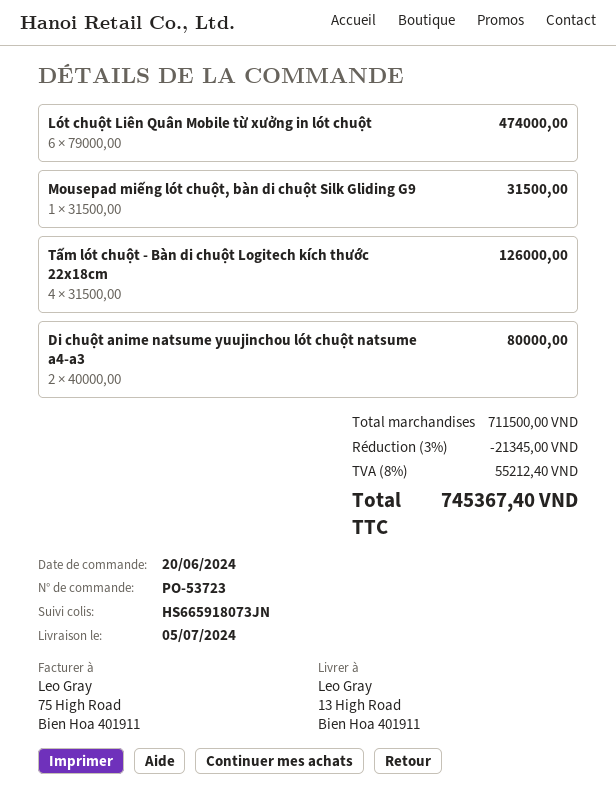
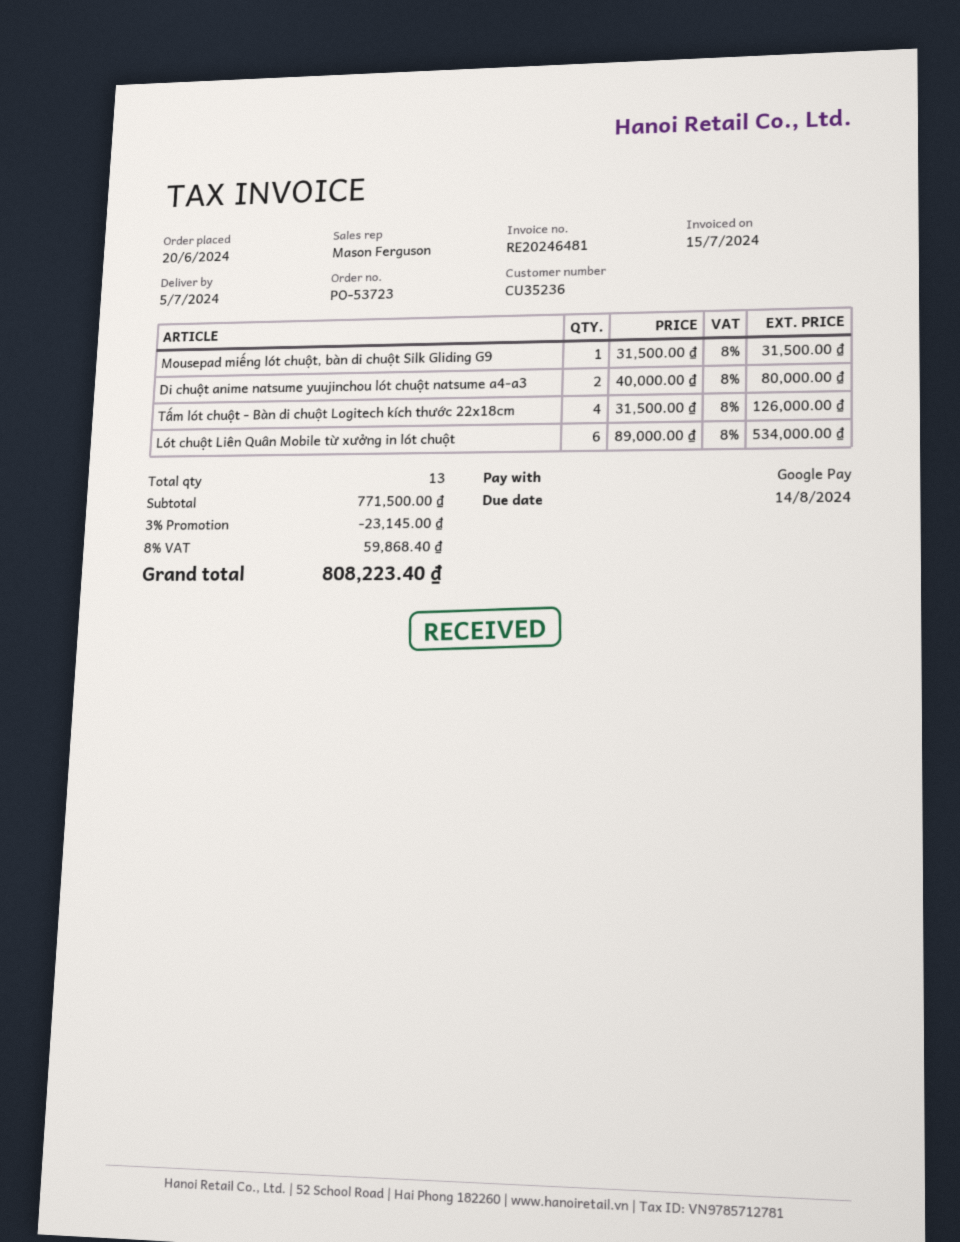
Lót chuột Liên Quân Mobile từ xưởng in lót chuột: 6 x 79000.00 = 474000.00 -> 6 x 89000.00 = 534000.00
subtotal: 711500.00 -> 771500.00
discount: 3% = 21345.00 -> 3% = 23145.00
tax: 8% = 55212.40 -> 8% = 59868.40
total: 745367.40 -> 808223.40

